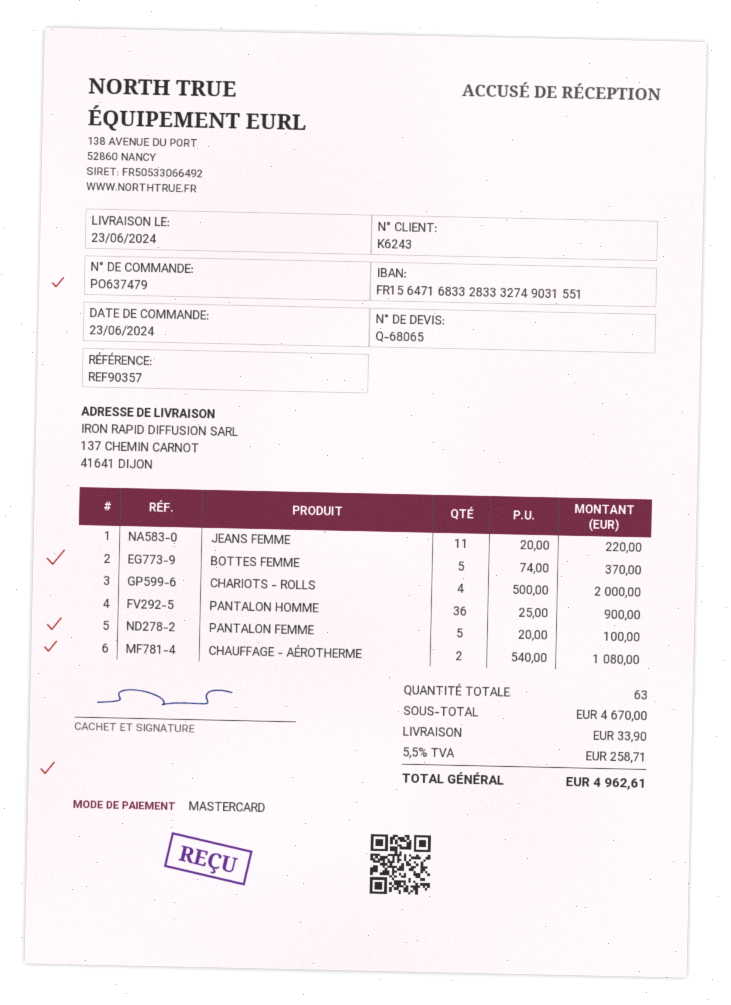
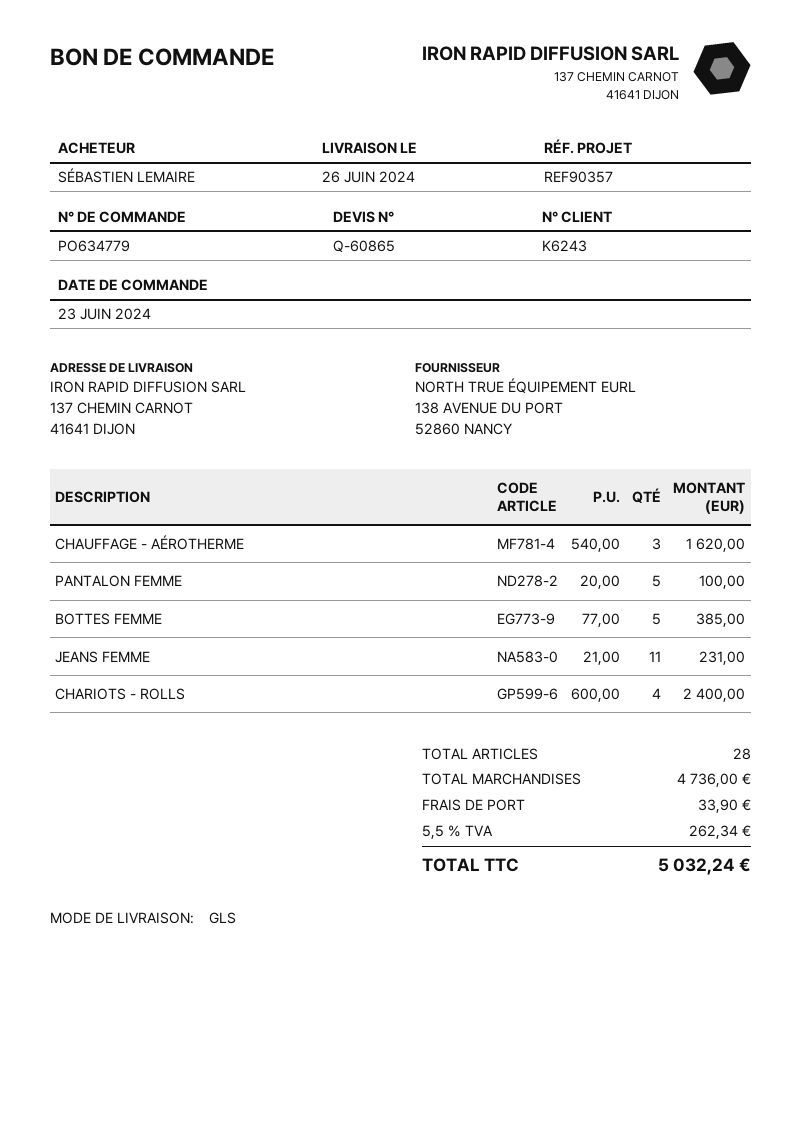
quote number: Q-68065 -> Q-60865
order number: PO637479 -> PO634779
delivery date: 2024-06-23 -> 2024-06-26
JEANS FEMME: 11 x 20.00 = 220.00 -> 11 x 21.00 = 231.00
BOTTES FEMME: 5 x 74.00 = 370.00 -> 5 x 77.00 = 385.00
CHARIOTS - ROLLS: 4 x 500.00 = 2000.00 -> 4 x 600.00 = 2400.00
PANTALON HOMME: 36 x 25.00 = 900.00 -> none
CHAUFFAGE - AÉROTHERME: 2 x 540.00 = 1080.00 -> 3 x 540.00 = 1620.00
total quantity: 63 -> 28
subtotal: 4670.00 -> 4736.00
tax: 5.5% = 258.71 -> 5.5% = 262.34
total: 4962.61 -> 5032.24

